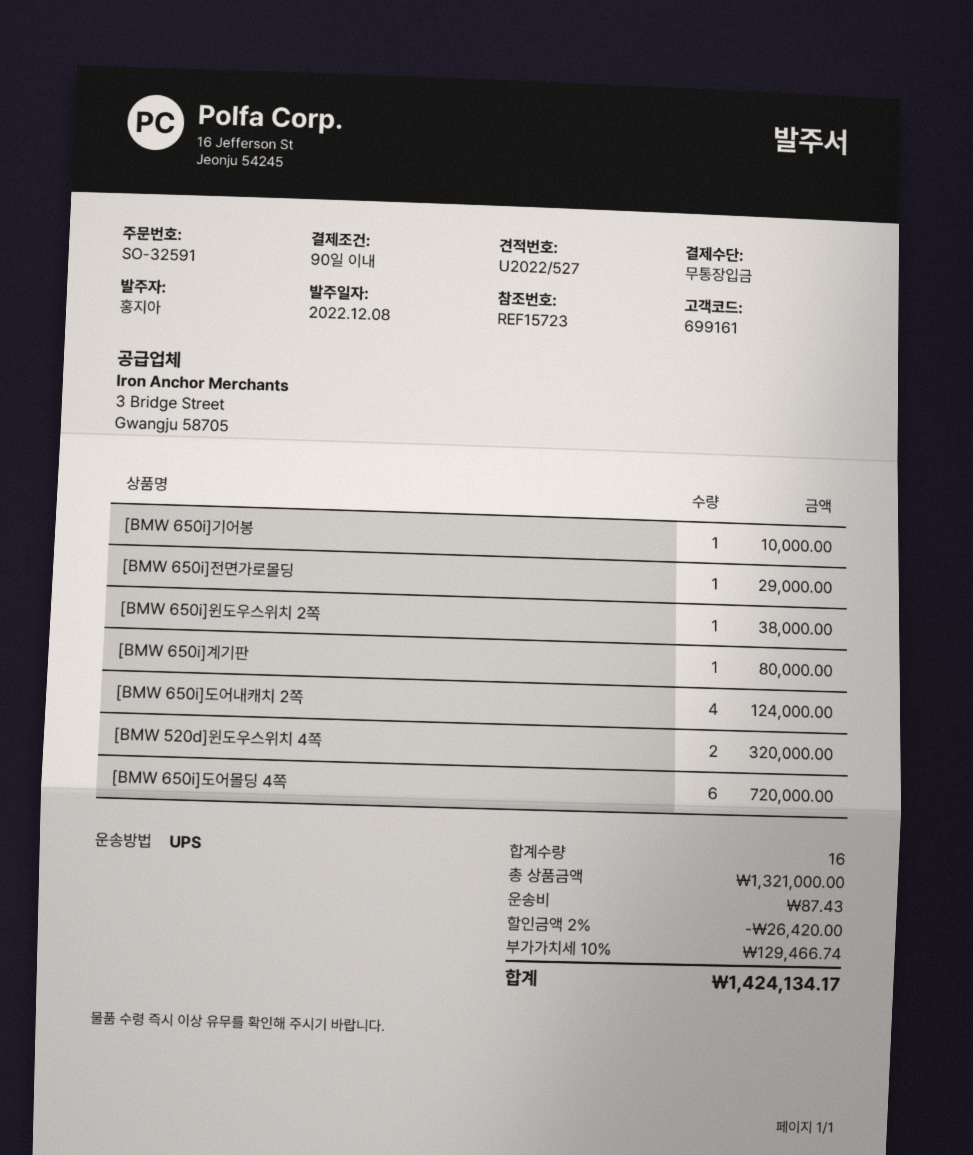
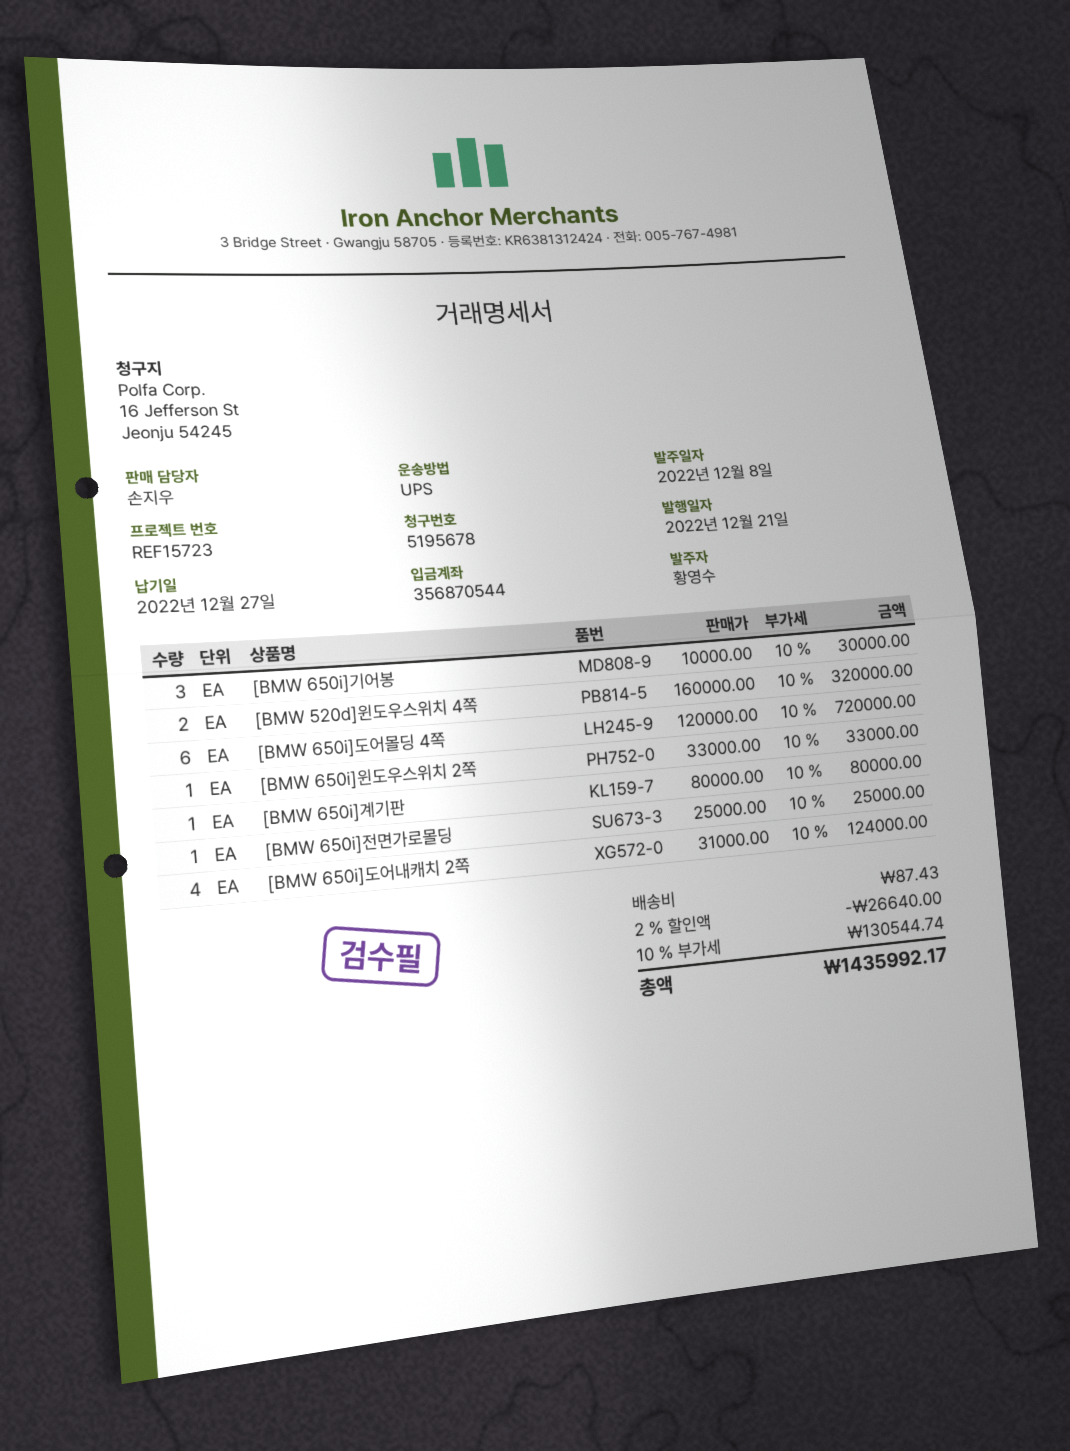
ordered by: 홍지아 -> 황영수
[BMW 650i]기어봉: 1 for 10000.00 -> 3 for 30000.00
[BMW 650i]전면가로몰딩: 1 for 29000.00 -> 1 for 25000.00
[BMW 650i]윈도우스위치 2쪽: 1 for 38000.00 -> 1 for 33000.00
discount: 2% = 26420.00 -> 2% = 26640.00
tax: 10% = 129466.74 -> 10% = 130544.74
total: 1424134.17 -> 1435992.17

